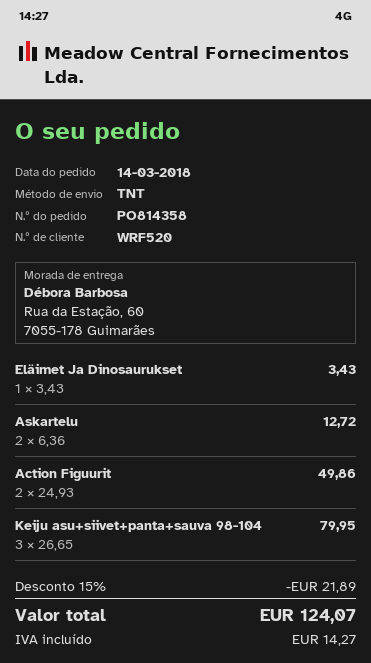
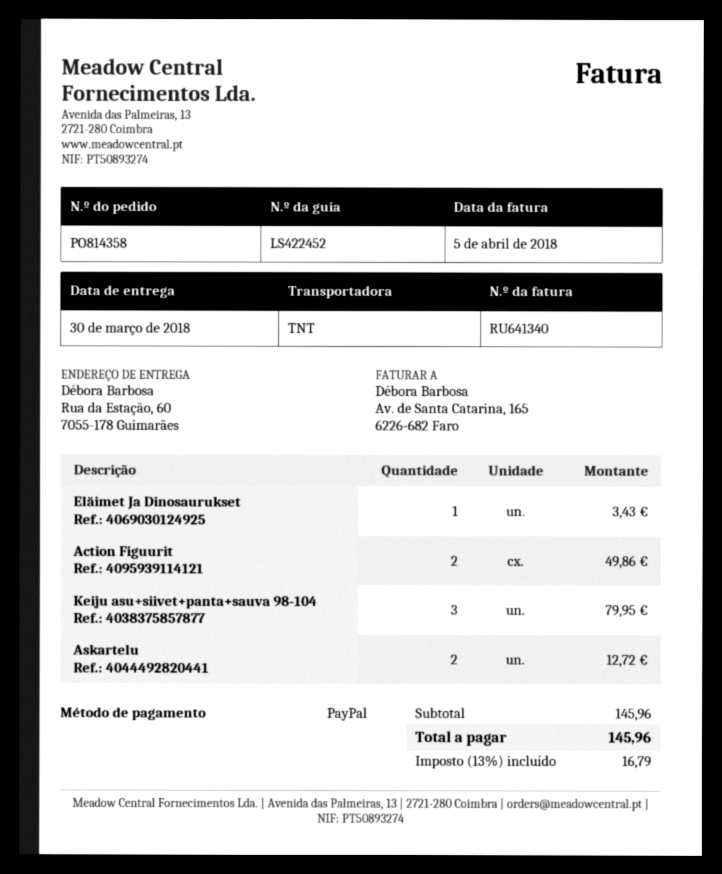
discount: 15% = 21.89 -> none
tax: 14.27 -> 16.79
total: 124.07 -> 145.96

